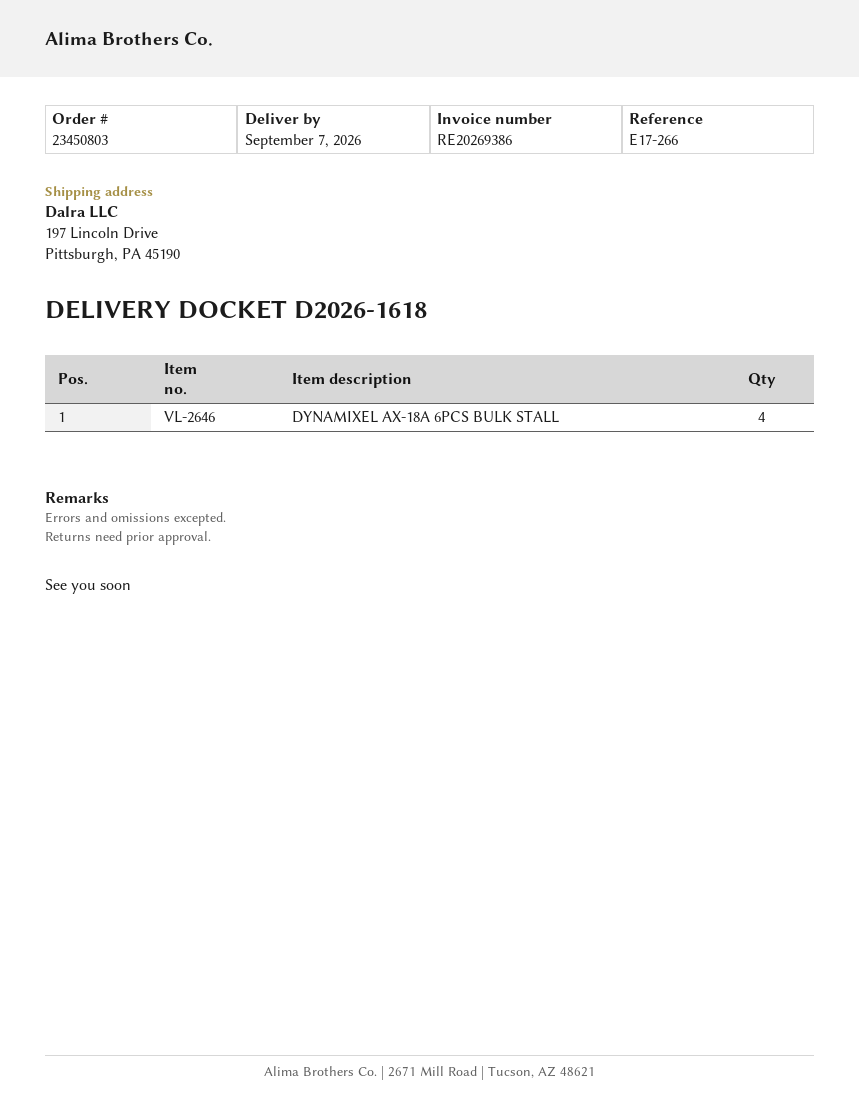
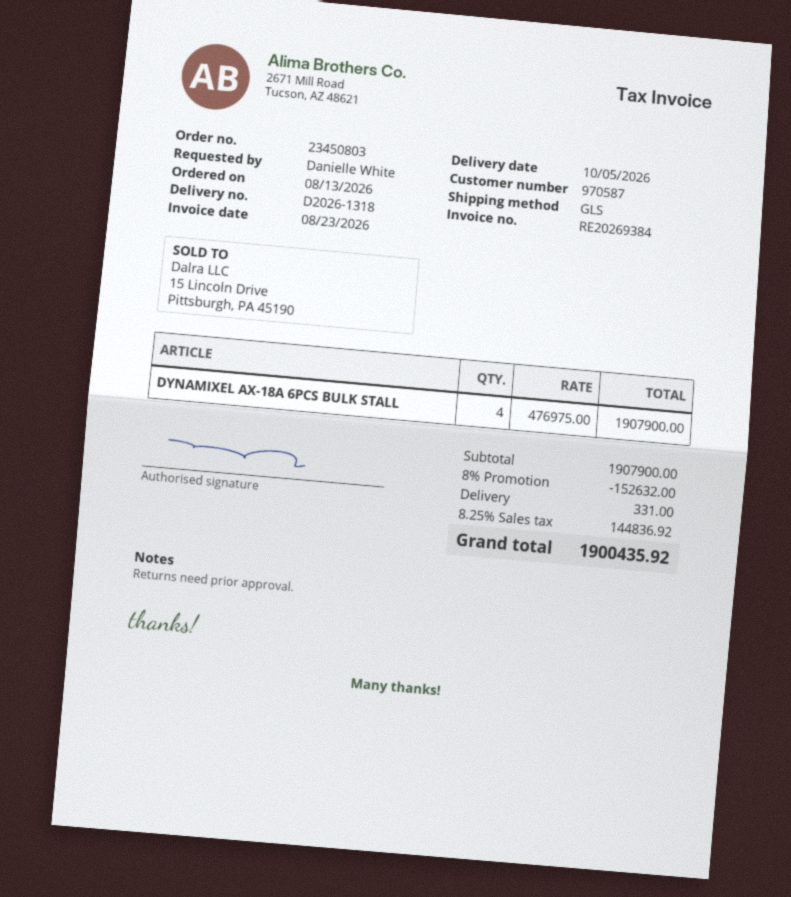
delivery note number: D2026-1618 -> D2026-1318
delivery date: 2026-09-07 -> 2026-10-05
invoice number: RE20269386 -> RE20269384

